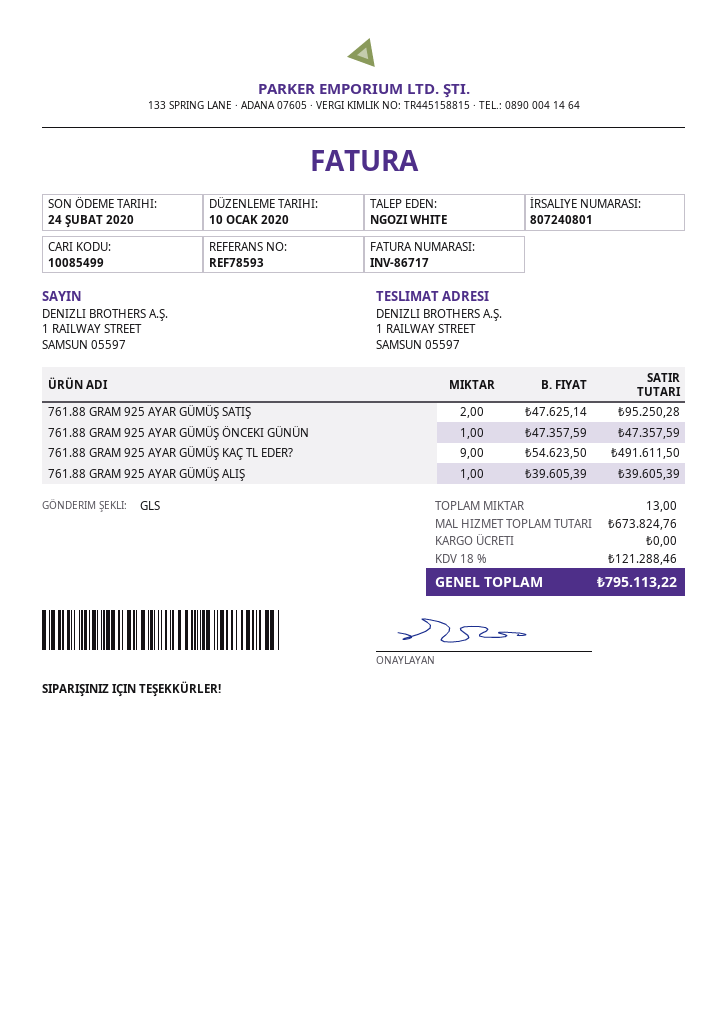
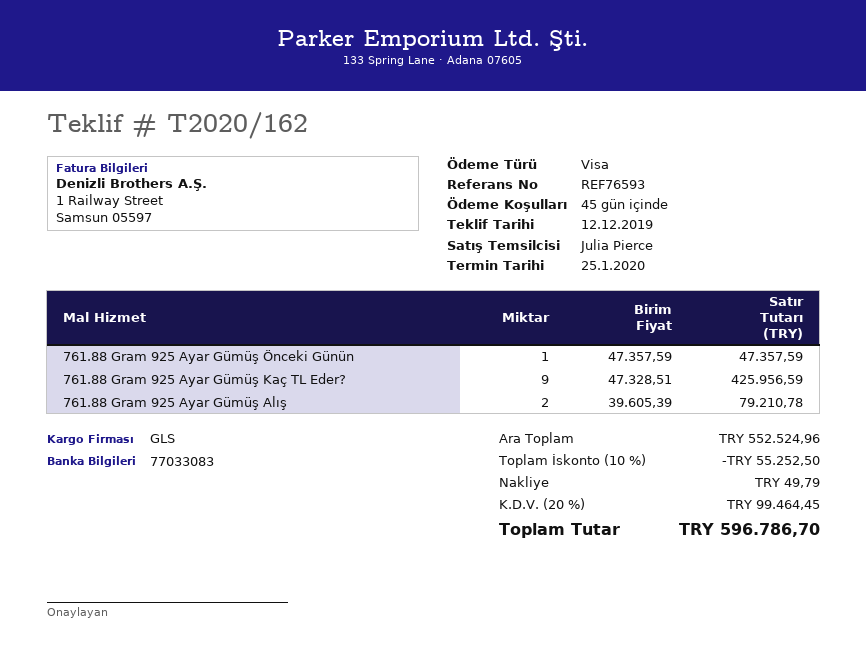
reference: REF78593 -> REF76593
761.88 GRAM 925 AYAR GÜMÜŞ SATIŞ: 2 x 47625.14 = 95250.28 -> none
761.88 GRAM 925 AYAR GÜMÜŞ KAÇ TL EDER?: 9 x 54623.50 = 491611.50 -> 9 x 47328.51 = 425956.59
761.88 GRAM 925 AYAR GÜMÜŞ ALIŞ: 1 x 39605.39 = 39605.39 -> 2 x 39605.39 = 79210.78
subtotal: 673824.76 -> 552524.96
discount: none -> 10% = 55252.50
shipping: 0.00 -> 49.79
tax: 18% = 121288.46 -> 20% = 99464.45
total: 795113.22 -> 596786.70

